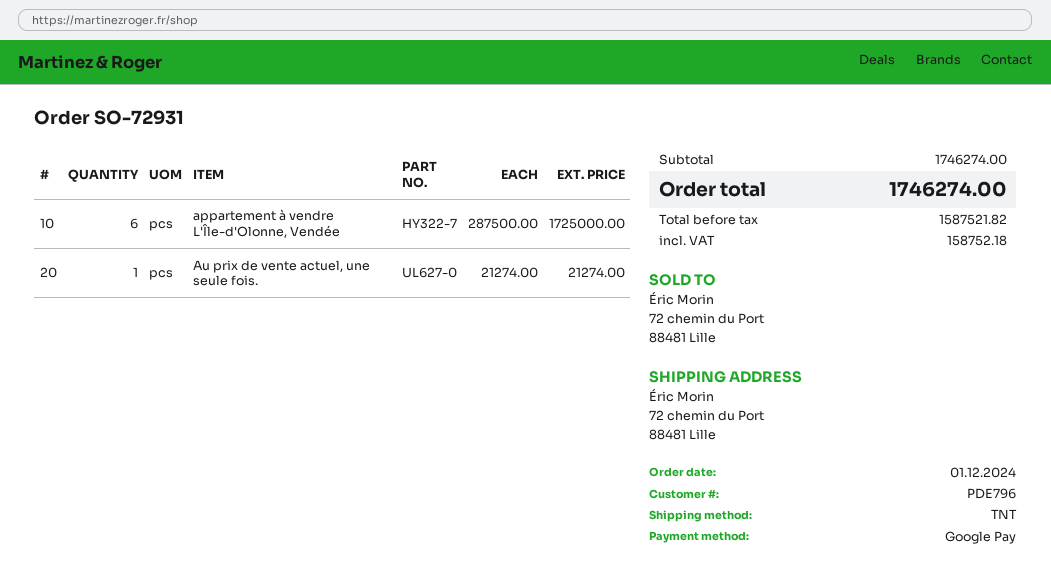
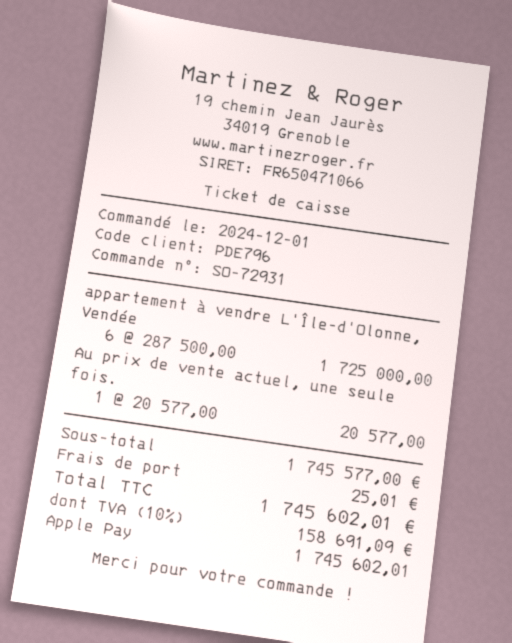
payment method: Google Pay -> Apple Pay
Au prix de vente actuel, une seule fois.: 1 x 21274.00 = 21274.00 -> 1 x 20577.00 = 20577.00
subtotal: 1746274.00 -> 1745577.00
shipping: none -> 25.01
tax: 158752.18 -> 158691.09
total: 1746274.00 -> 1745602.01

